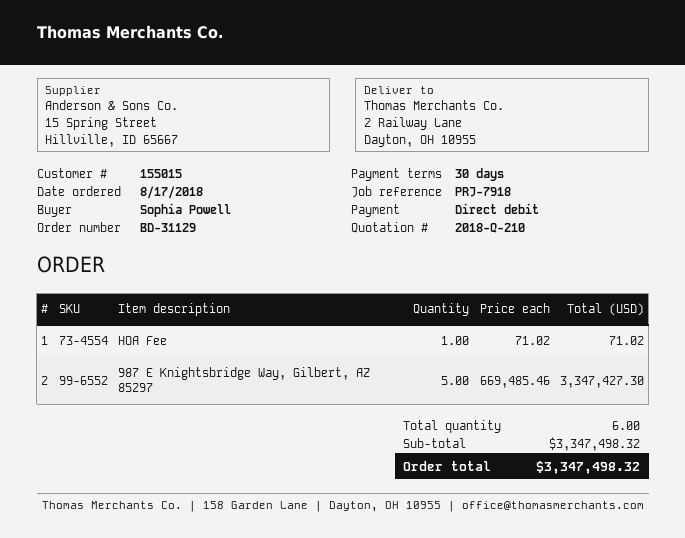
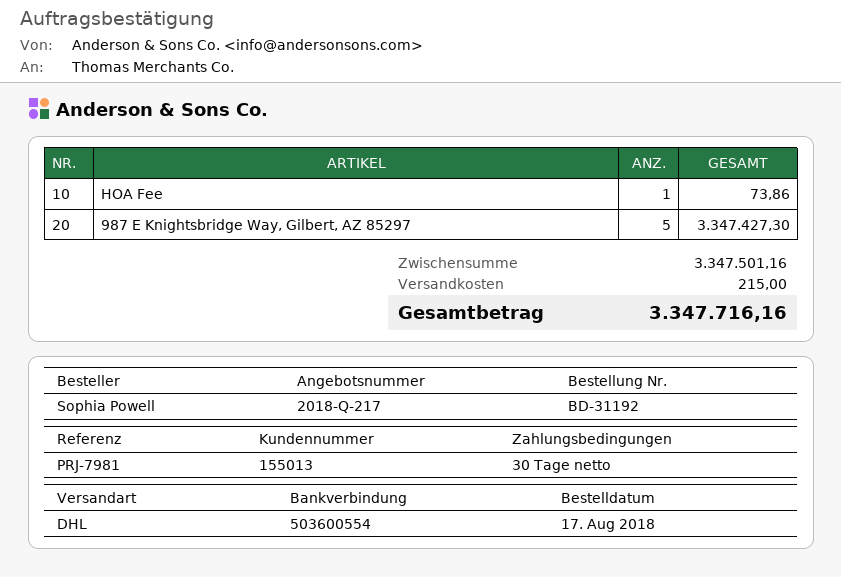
quote number: 2018-Q-210 -> 2018-Q-217
order number: BD-31129 -> BD-31192
customer number: 155015 -> 155013
reference: PRJ-7918 -> PRJ-7981
HOA Fee: 1 for 71.02 -> 1 for 73.86
subtotal: 3347498.32 -> 3347501.16
shipping: none -> 215.00
total: 3347498.32 -> 3347716.16

